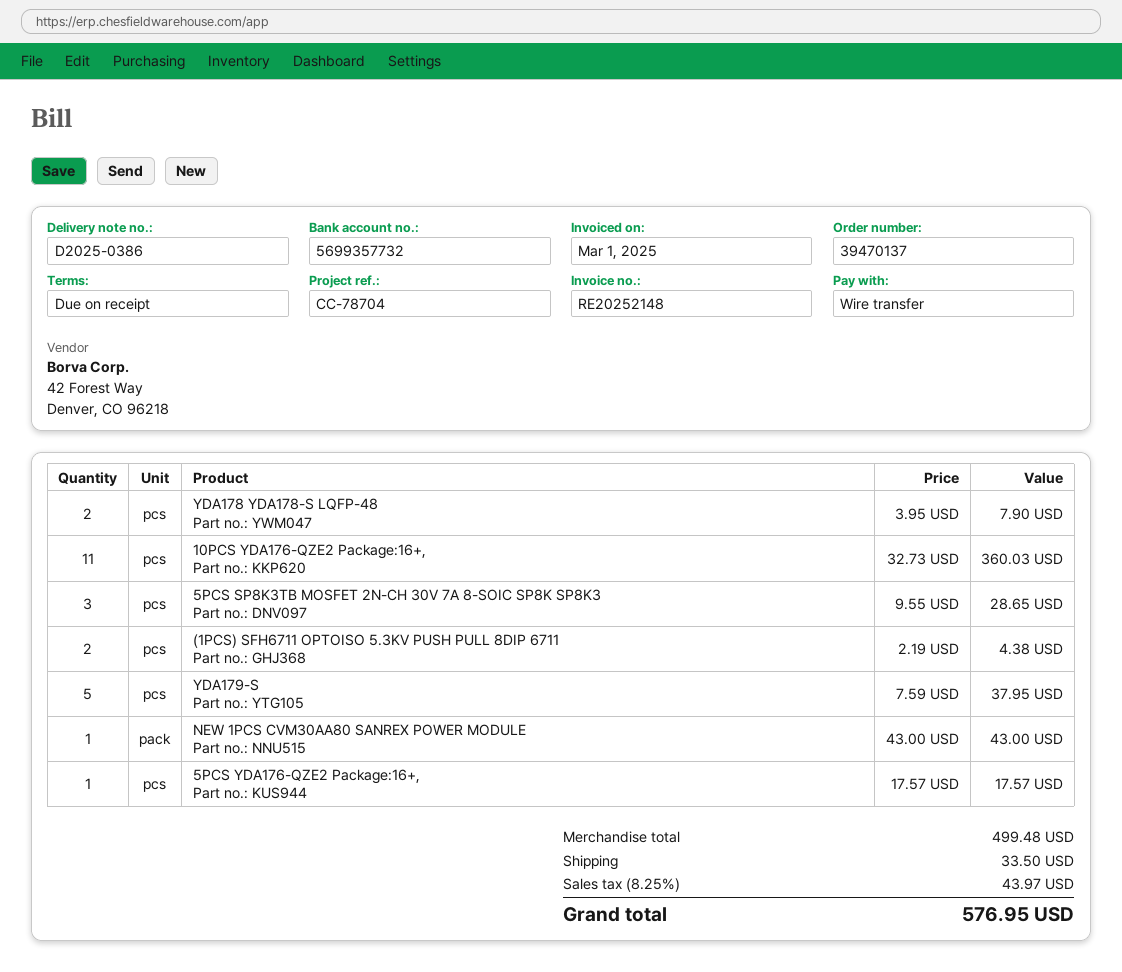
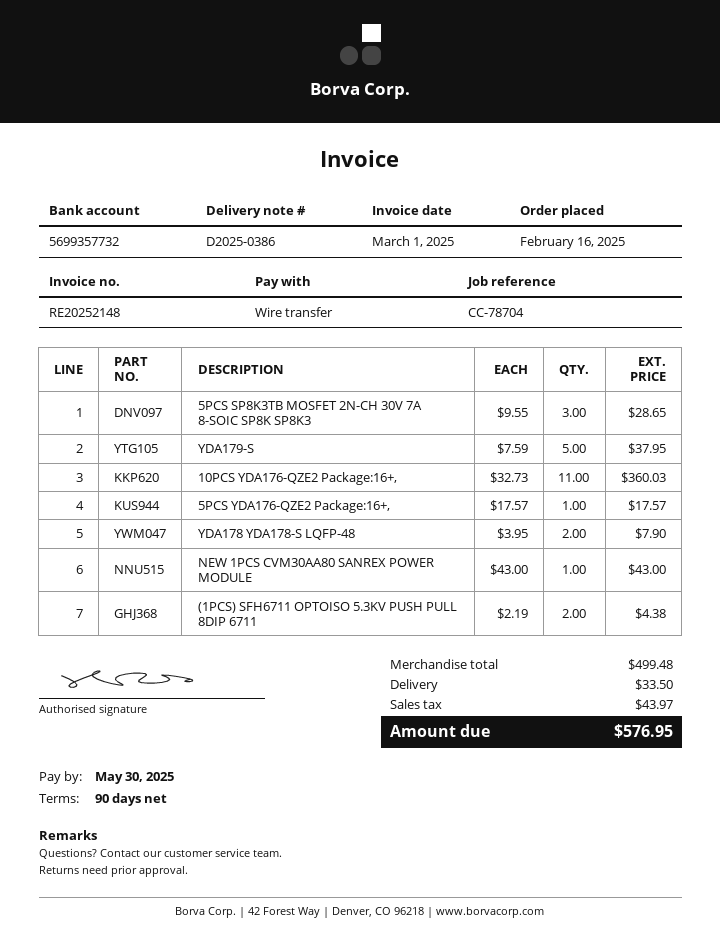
payment terms: on receipt -> 90 days

